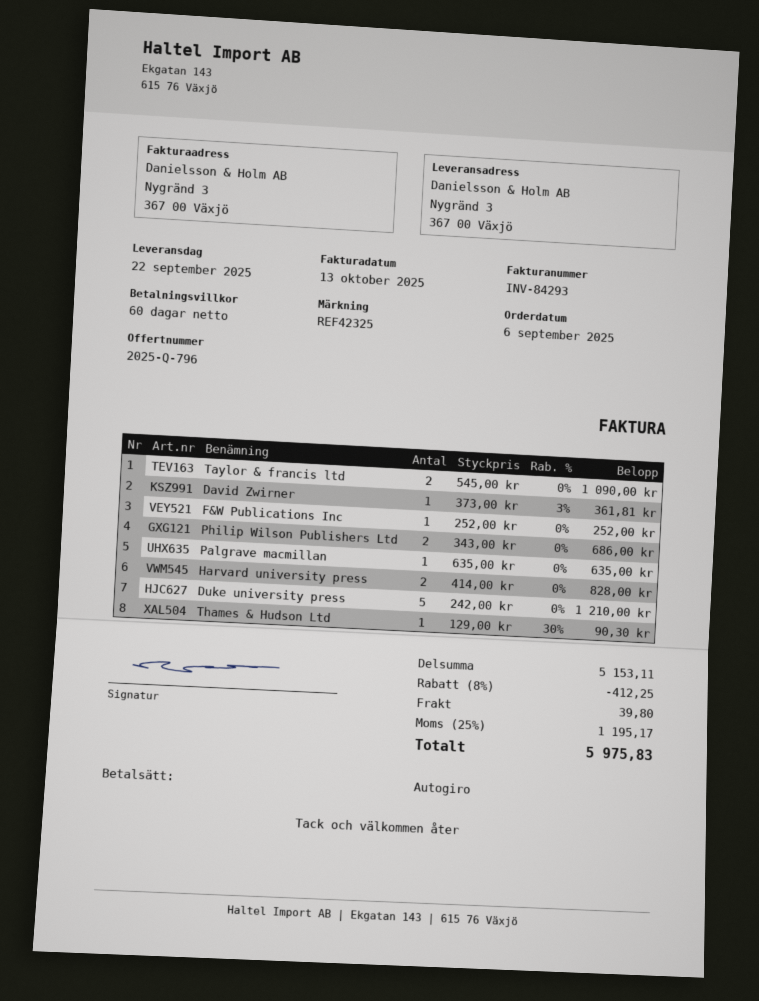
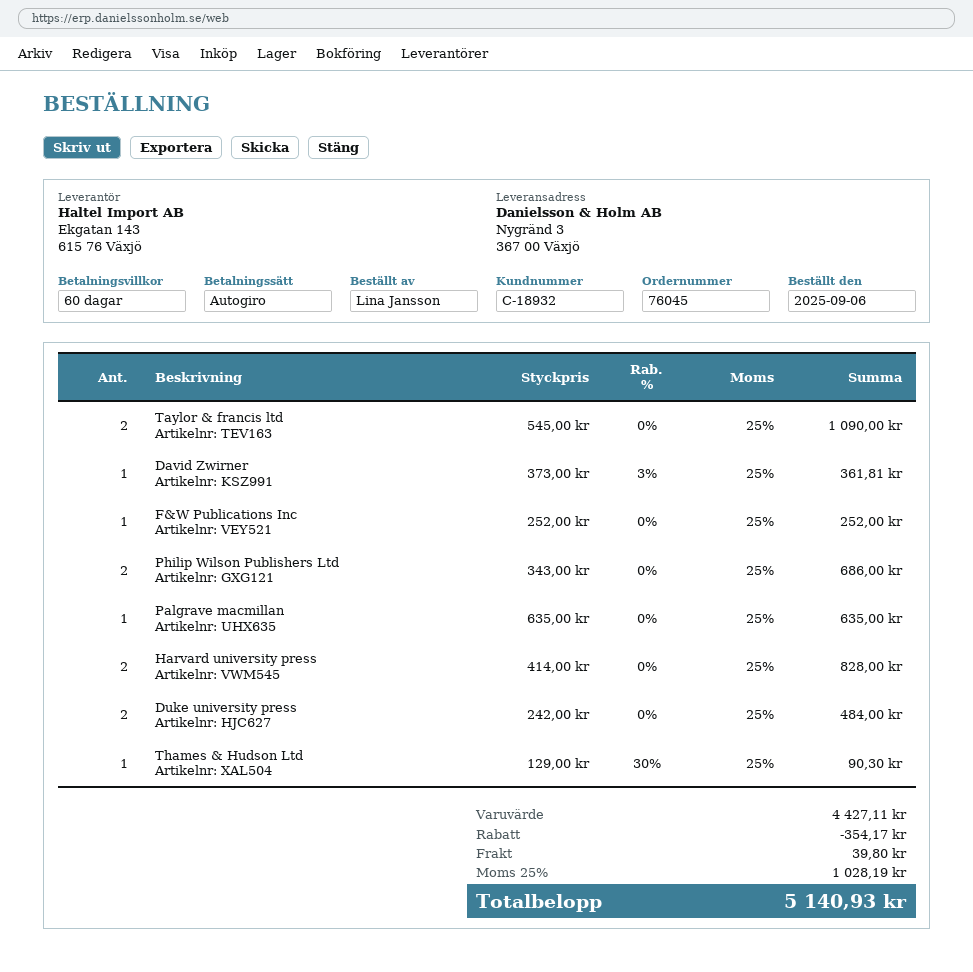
Duke university press: 5 x 242.00 = 1210.00 -> 2 x 242.00 = 484.00
subtotal: 5153.11 -> 4427.11
discount: 412.25 -> 354.17
tax: 25% = 1195.17 -> 25% = 1028.19
total: 5975.83 -> 5140.93

